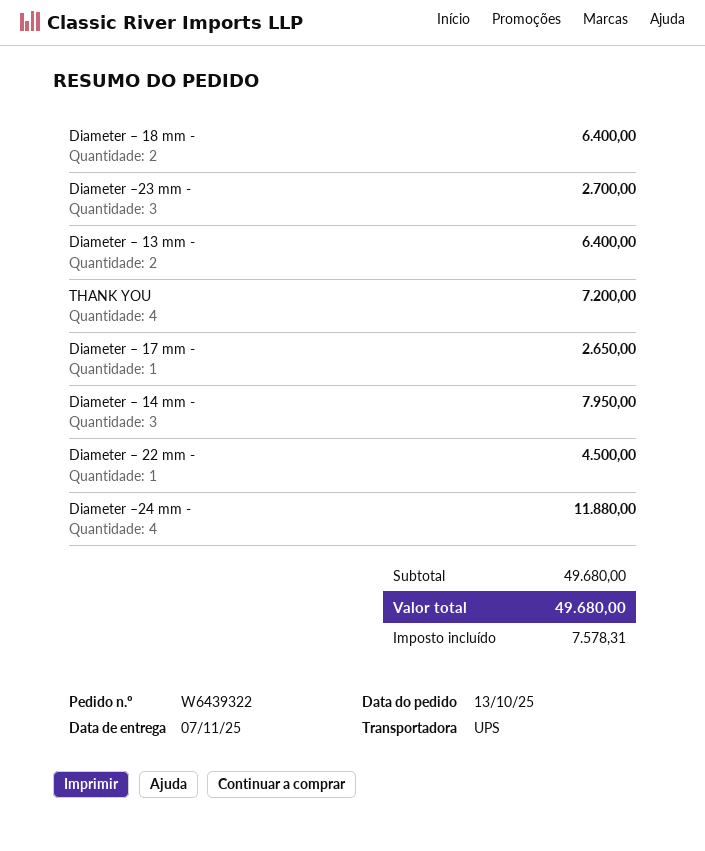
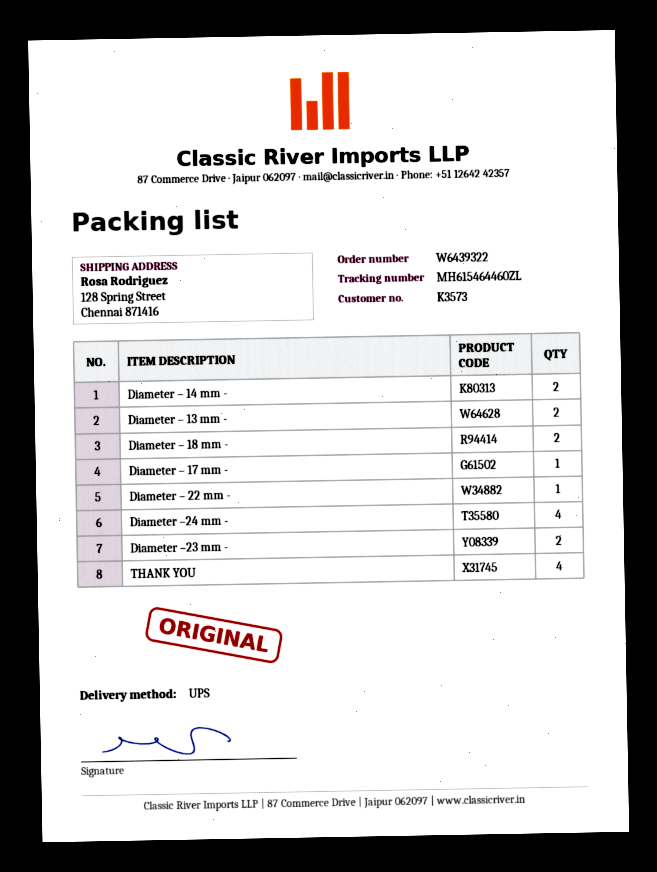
Diameter –23 mm -: 3 -> 2
Diameter – 14 mm -: 3 -> 2

